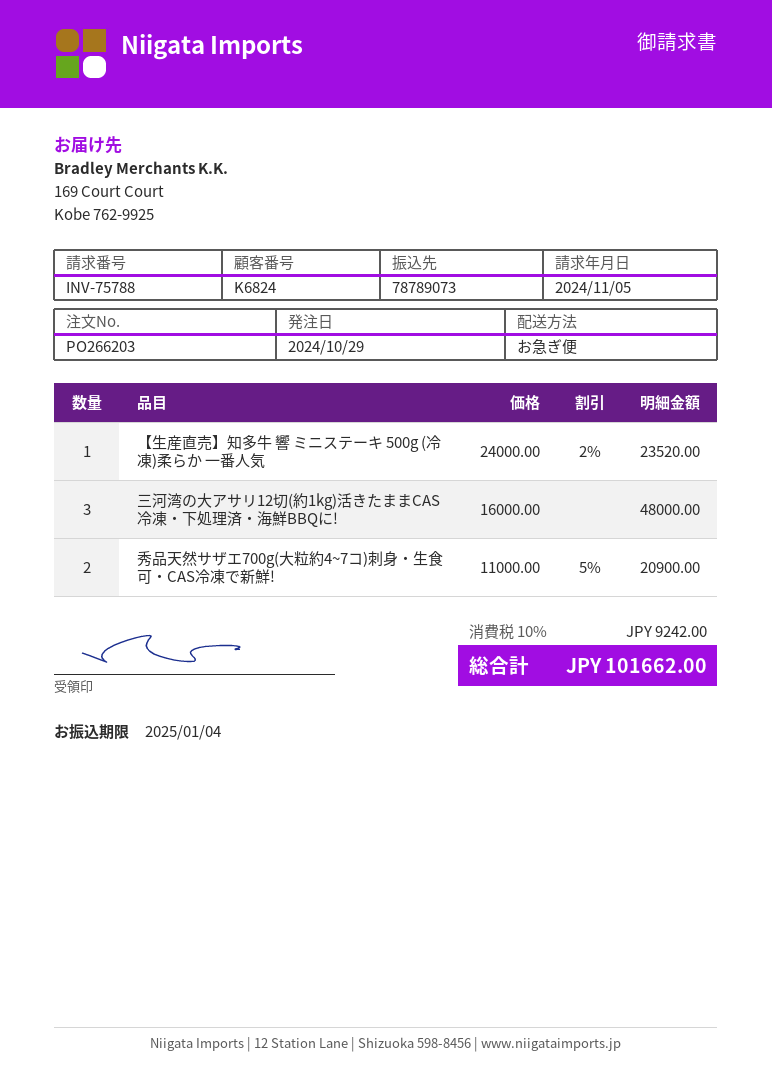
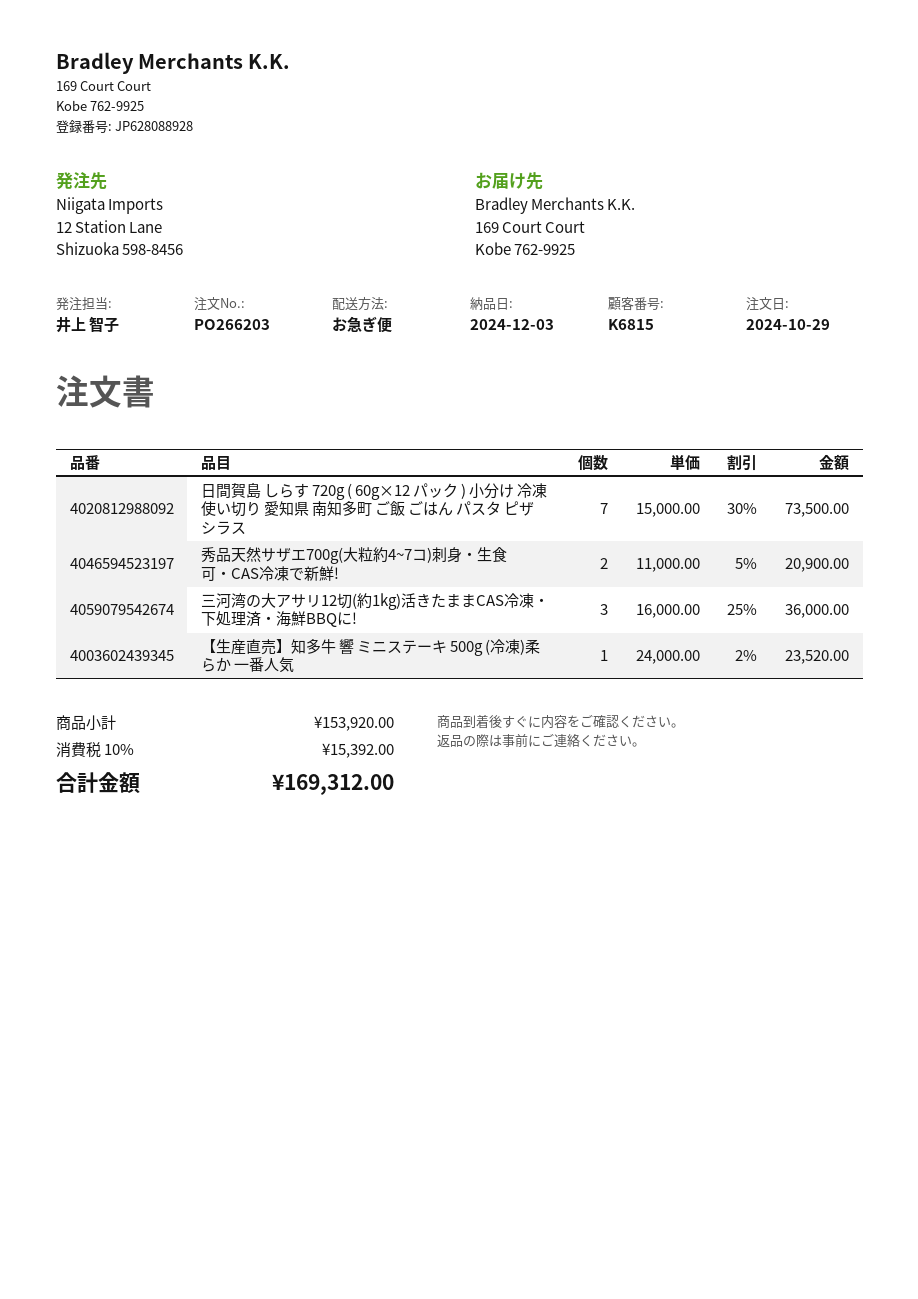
customer number: K6824 -> K6815
三河湾の大アサリ12切(約1kg)活きたままCAS冷凍・下処理済・海鮮BBQに!: 3 x 16000.00 = 48000.00 -> 3 x 16000.00 - 25% = 36000.00
日間賀島 しらす 720g ( 60g×12 パック ) 小分け 冷凍 使い切り 愛知県 南知多町 ご飯 ごはん パスタ ピザ シラス: none -> 7 x 15000.00 - 30% = 73500.00
tax: 10% = 9242.00 -> 10% = 15392.00
total: 101662.00 -> 169312.00

